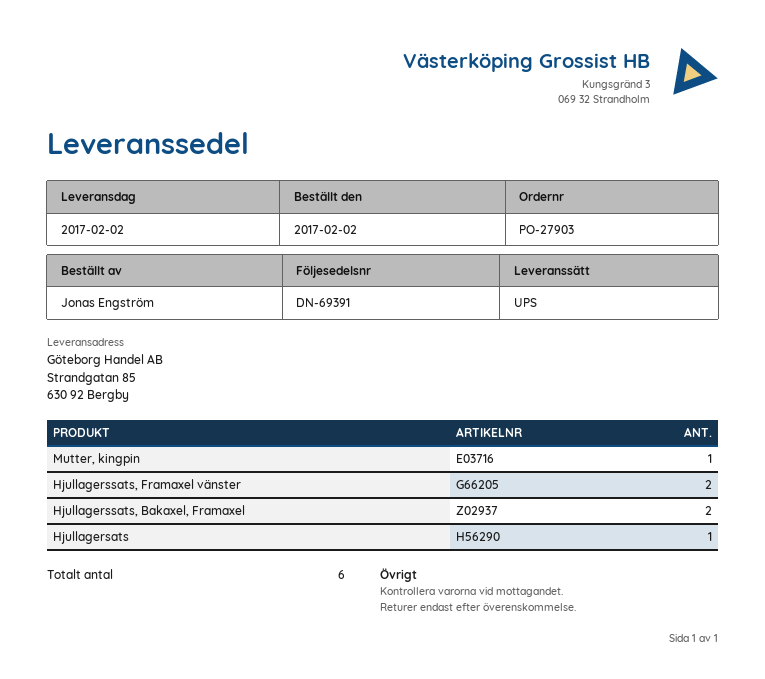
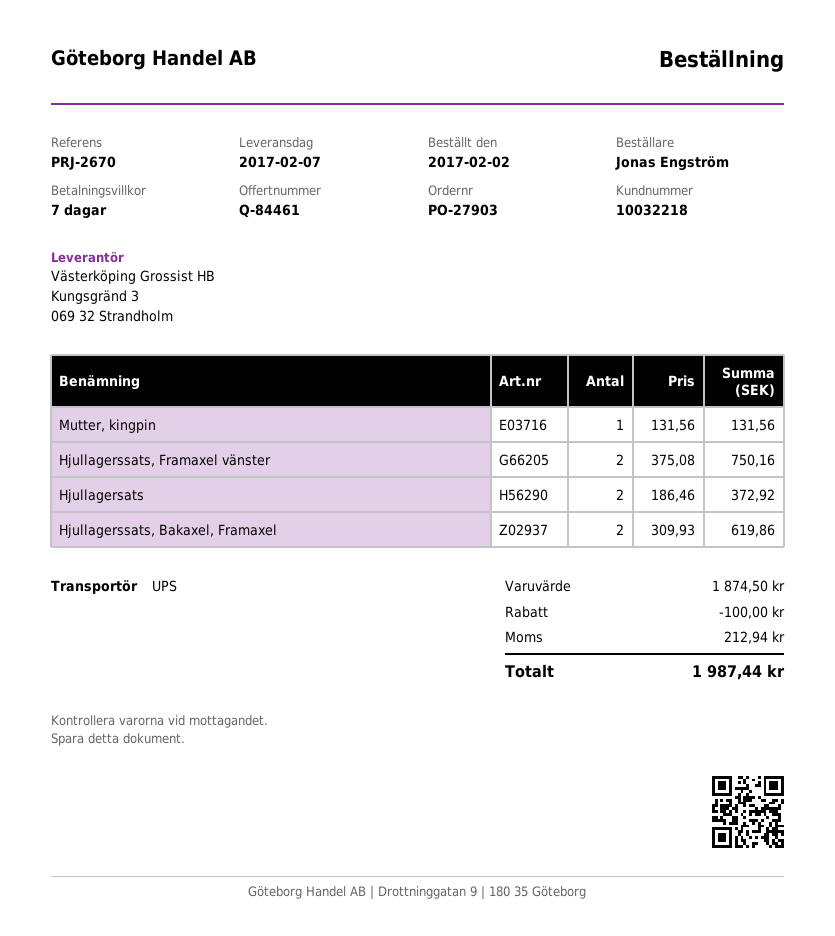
delivery date: 2017-02-02 -> 2017-02-07
Hjullagersats: 1 -> 2

